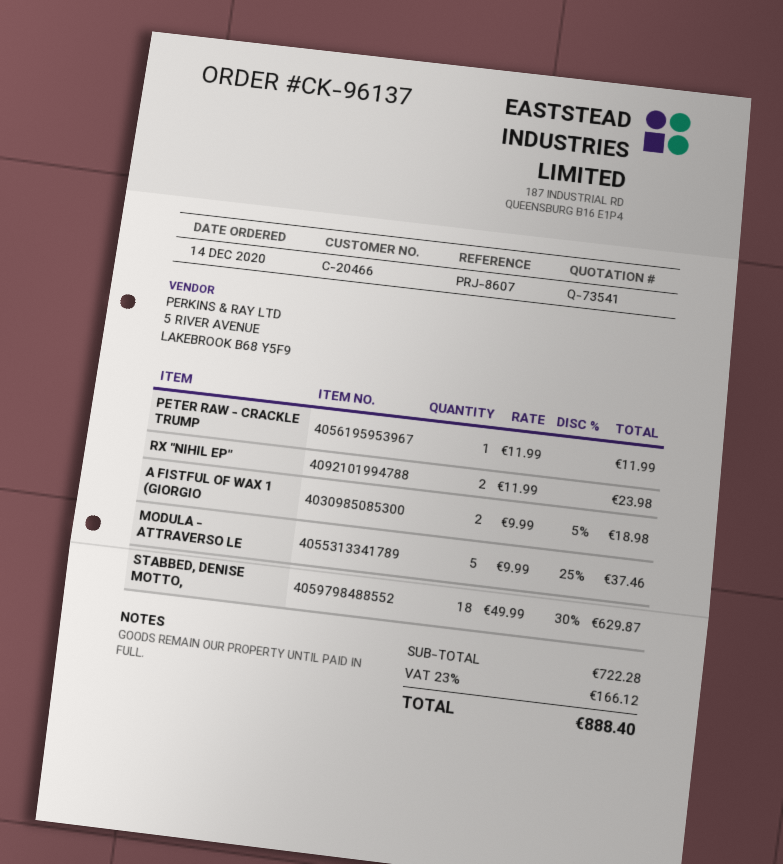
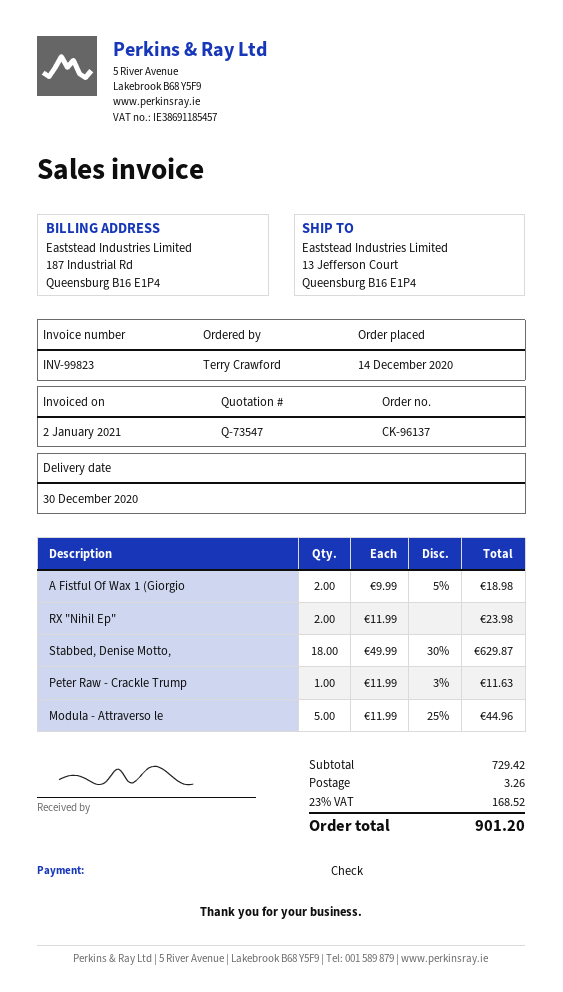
quote number: Q-73541 -> Q-73547
PETER RAW - CRACKLE TRUMP: 1 x 11.99 = 11.99 -> 1 x 11.99 - 3% = 11.63
MODULA - ATTRAVERSO LE: 5 x 9.99 - 25% = 37.46 -> 5 x 11.99 - 25% = 44.96
subtotal: 722.28 -> 729.42
shipping: none -> 3.26
tax: 23% = 166.12 -> 23% = 168.52
total: 888.40 -> 901.20

